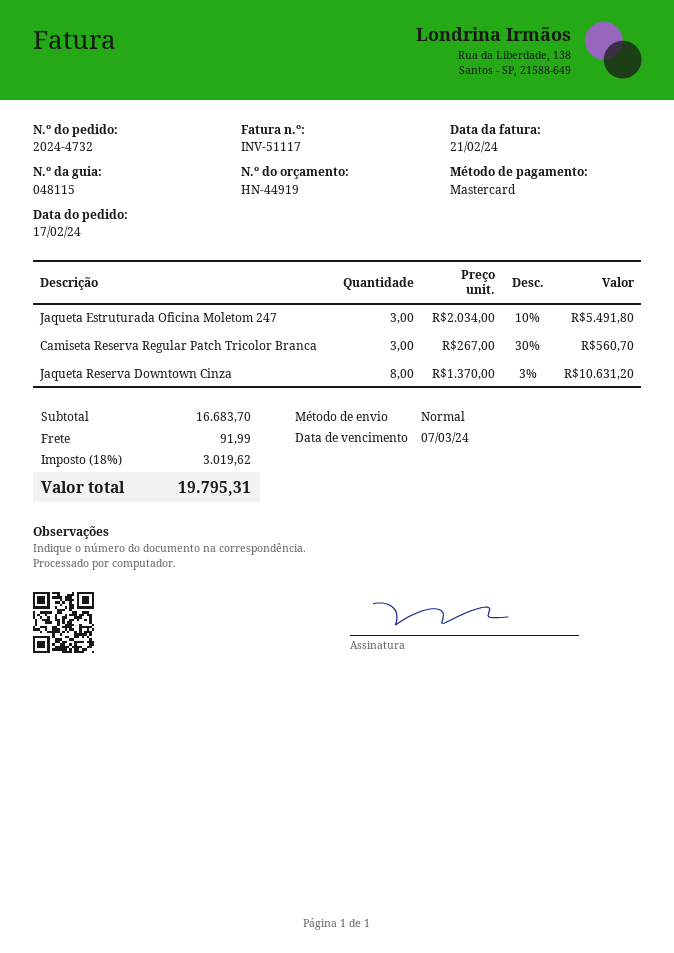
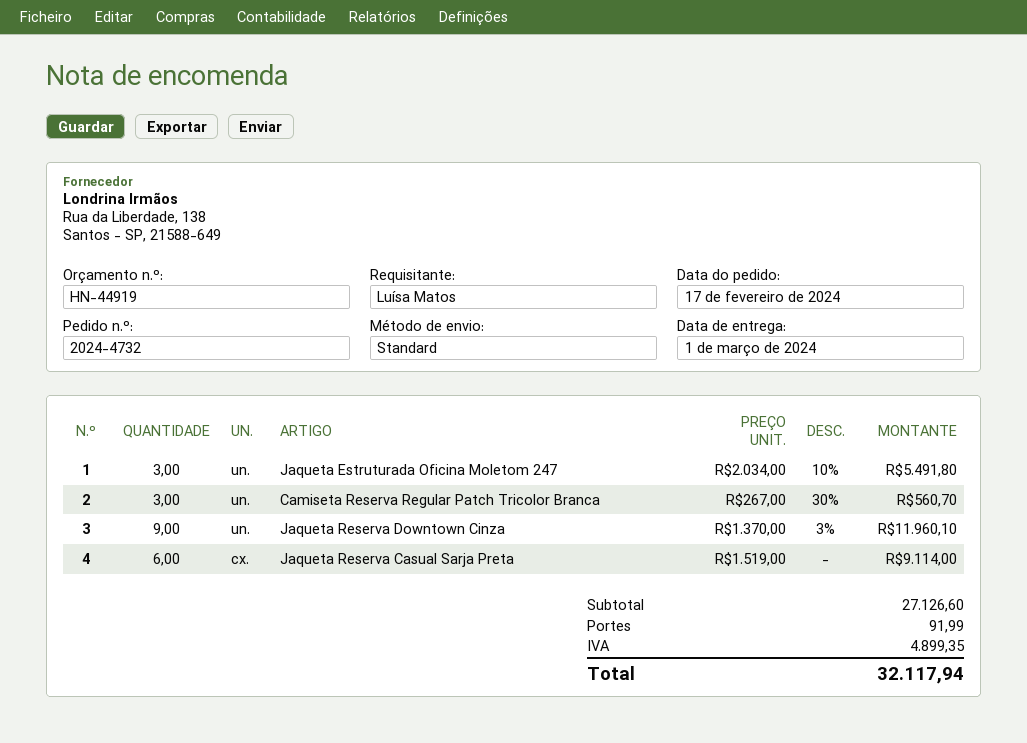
Jaqueta Reserva Downtown Cinza: 8 x 1370.00 - 3% = 10631.20 -> 9 x 1370.00 - 3% = 11960.10
Jaqueta Reserva Casual Sarja Preta: none -> 6 x 1519.00 = 9114.00
subtotal: 16683.70 -> 27126.60
tax: 3019.62 -> 4899.35
total: 19795.31 -> 32117.94

